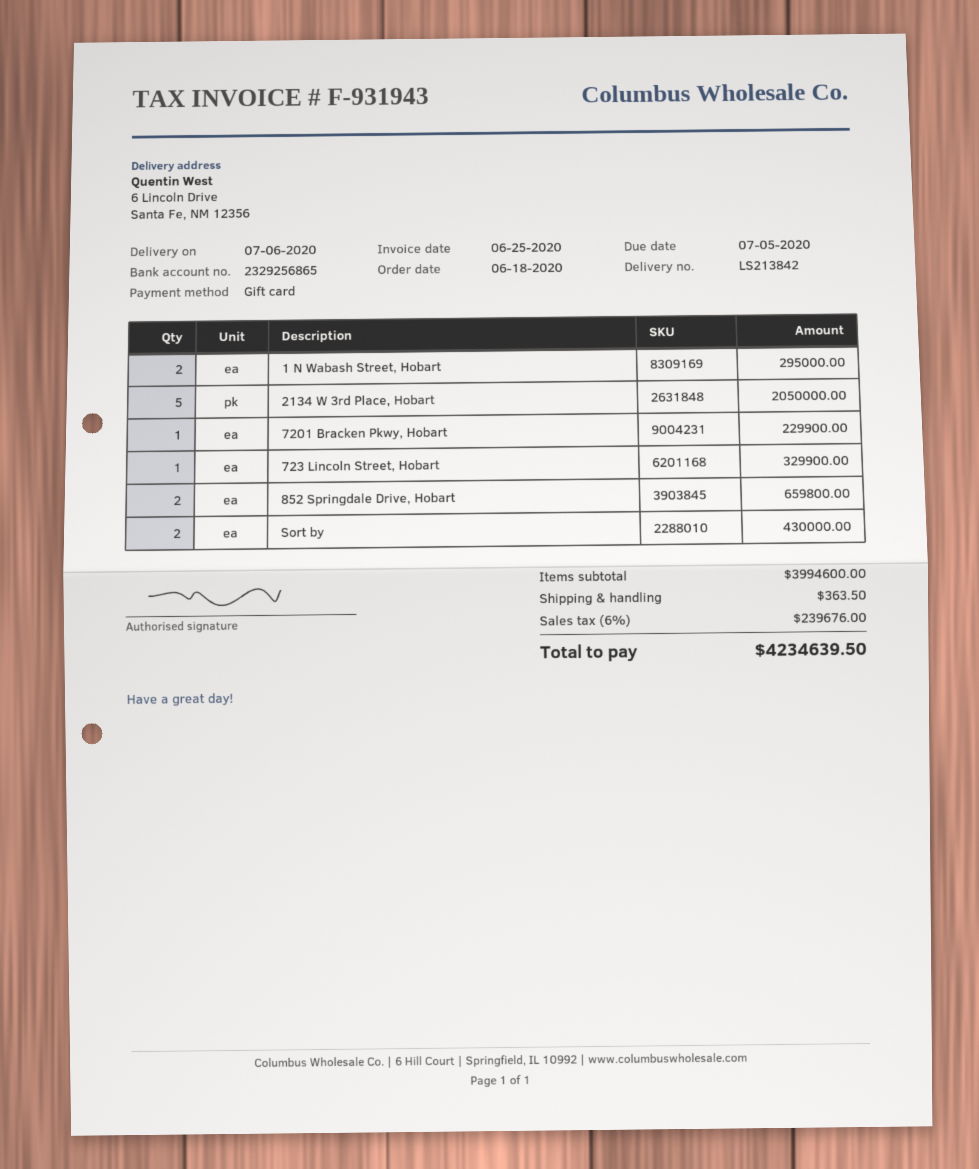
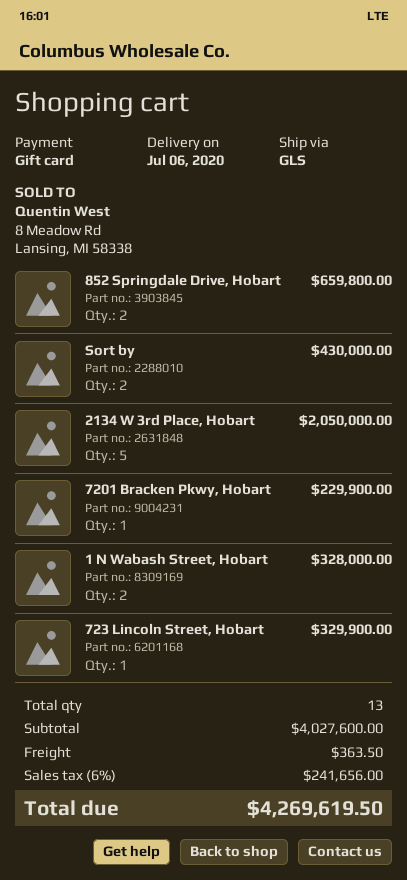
1 N Wabash Street, Hobart: 2 for 295000.00 -> 2 for 328000.00
subtotal: 3994600.00 -> 4027600.00
tax: 6% = 239676.00 -> 6% = 241656.00
total: 4234639.50 -> 4269619.50

